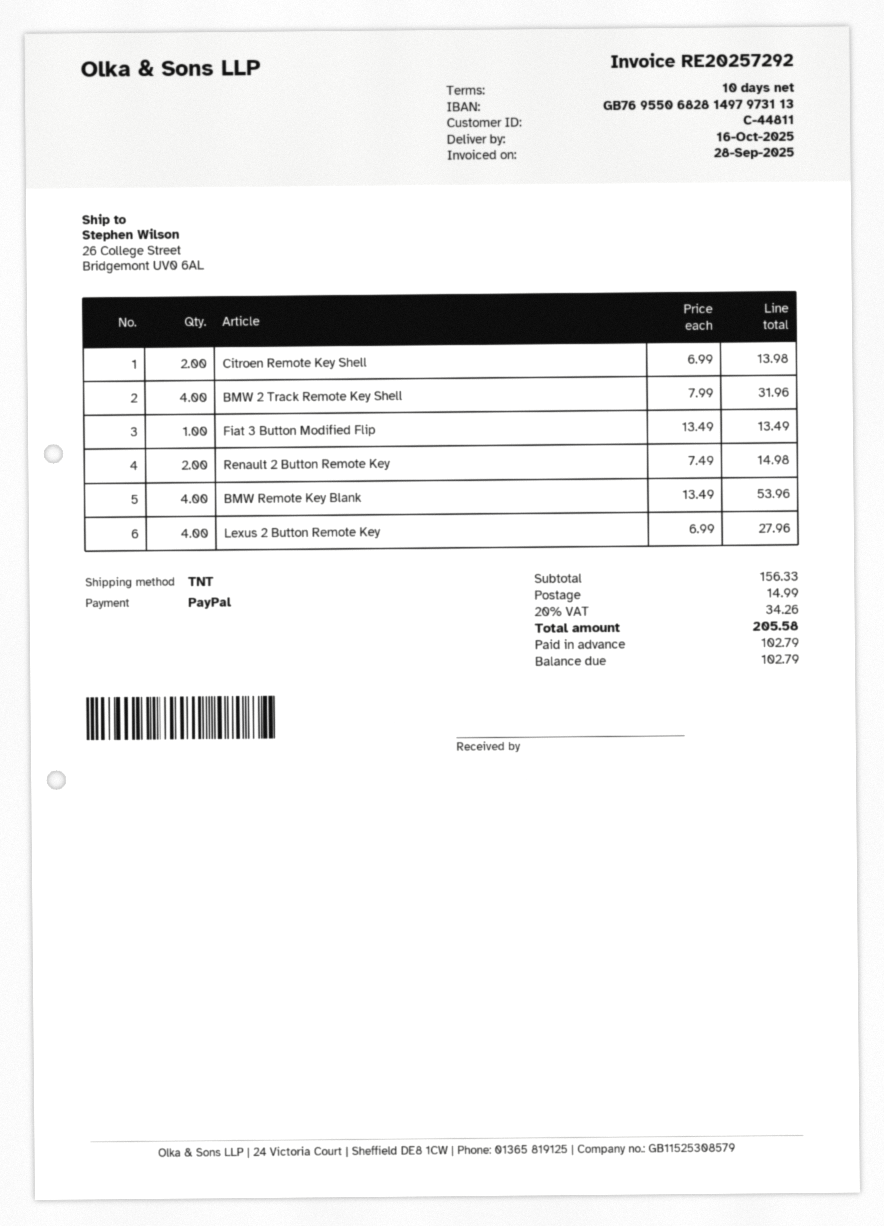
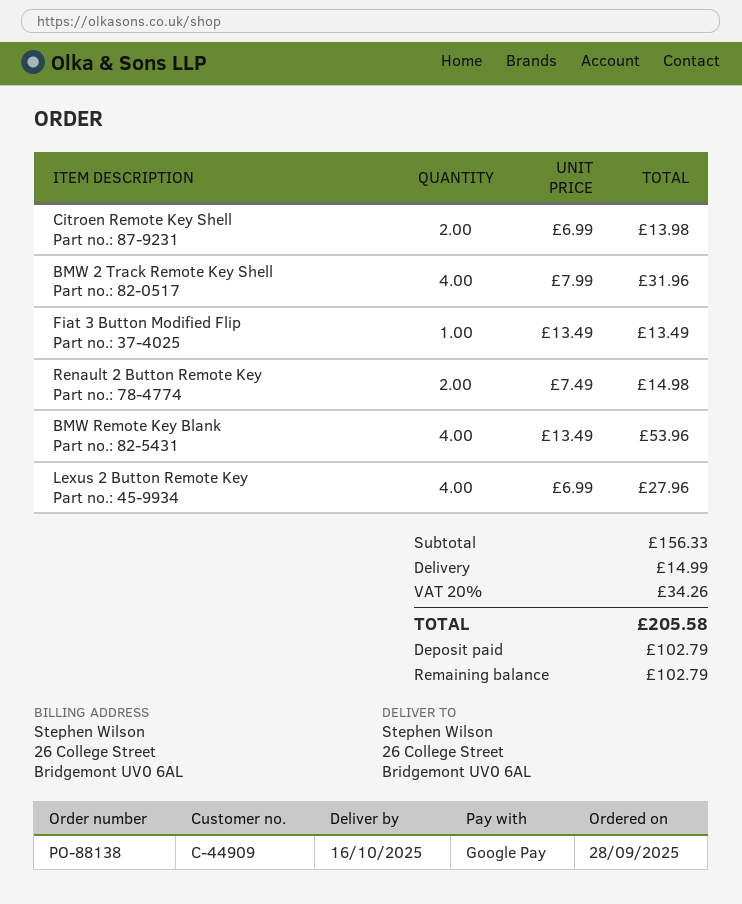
customer number: C-44811 -> C-44909
payment method: PayPal -> Google Pay

